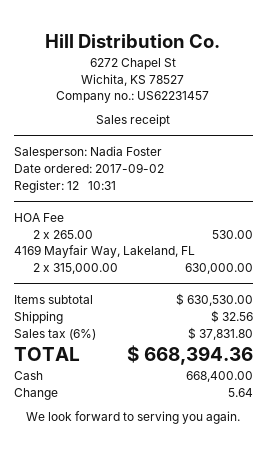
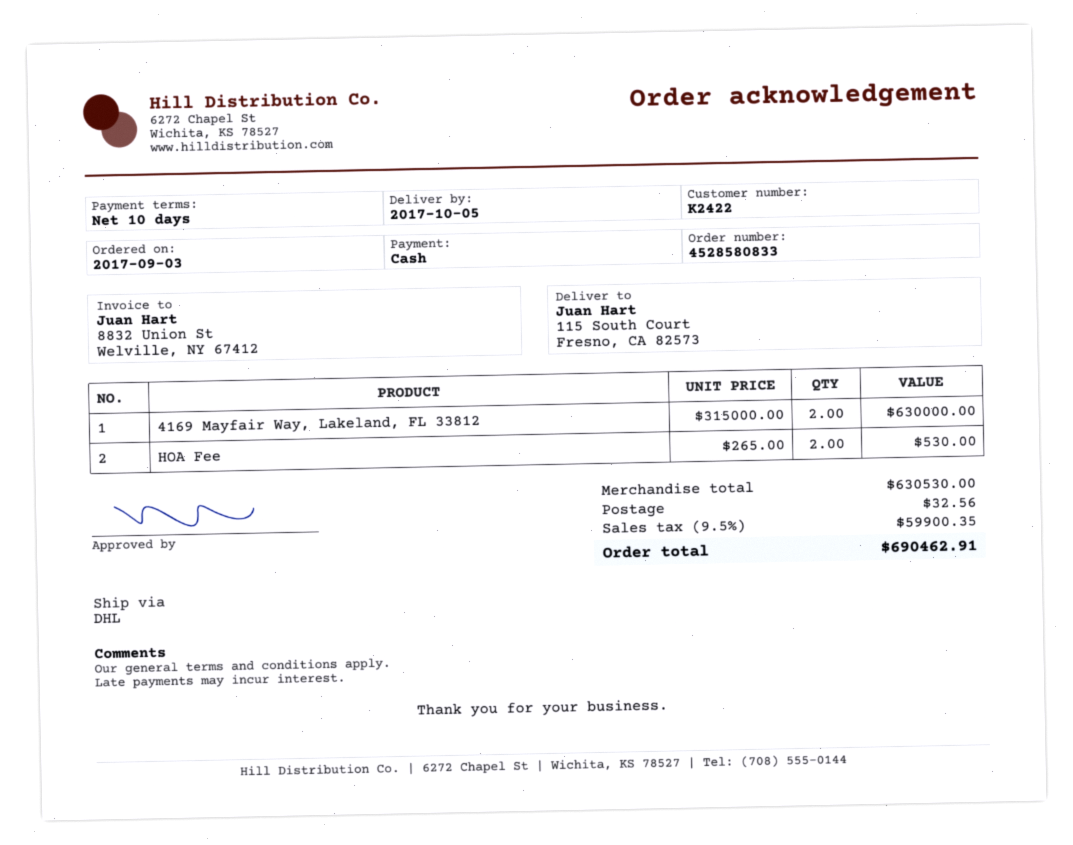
order date: 2017-09-02 -> 2017-09-03
tax: 6% = 37831.80 -> 9.5% = 59900.35
total: 668394.36 -> 690462.91

